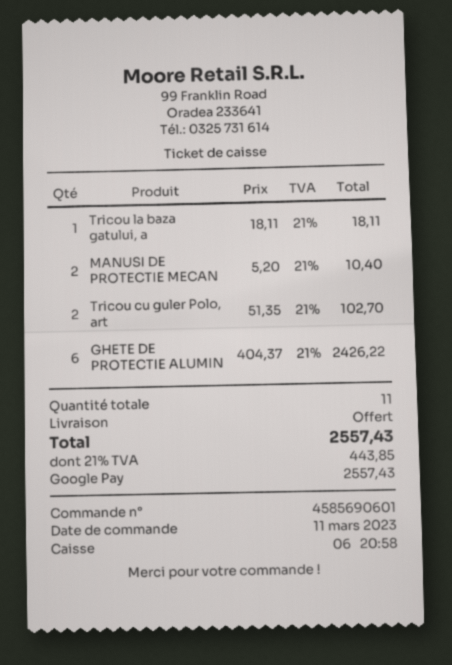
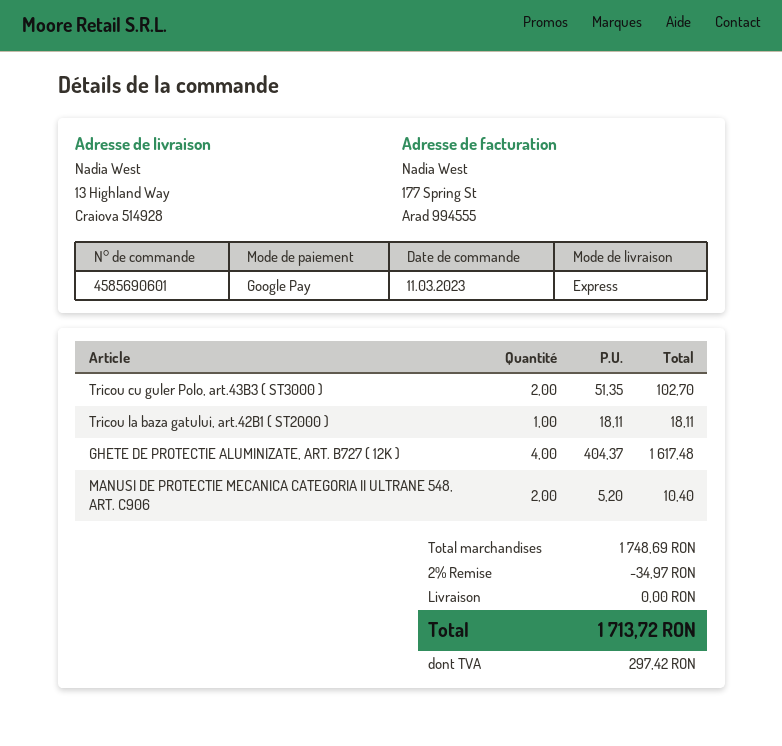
GHETE DE PROTECTIE ALUMIN: 6 x 404.37 = 2426.22 -> 4 x 404.37 = 1617.48
discount: none -> 2% = 34.97
tax: 443.85 -> 297.42
total: 2557.43 -> 1713.72

